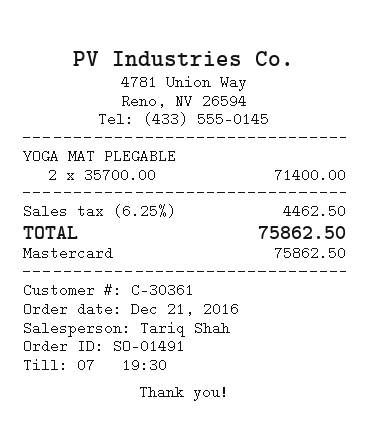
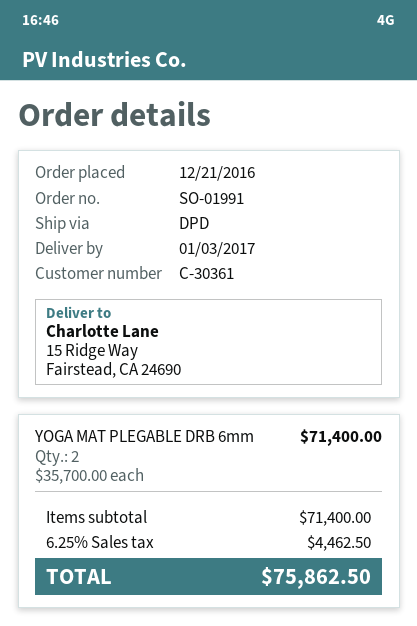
order number: SO-01491 -> SO-01991

